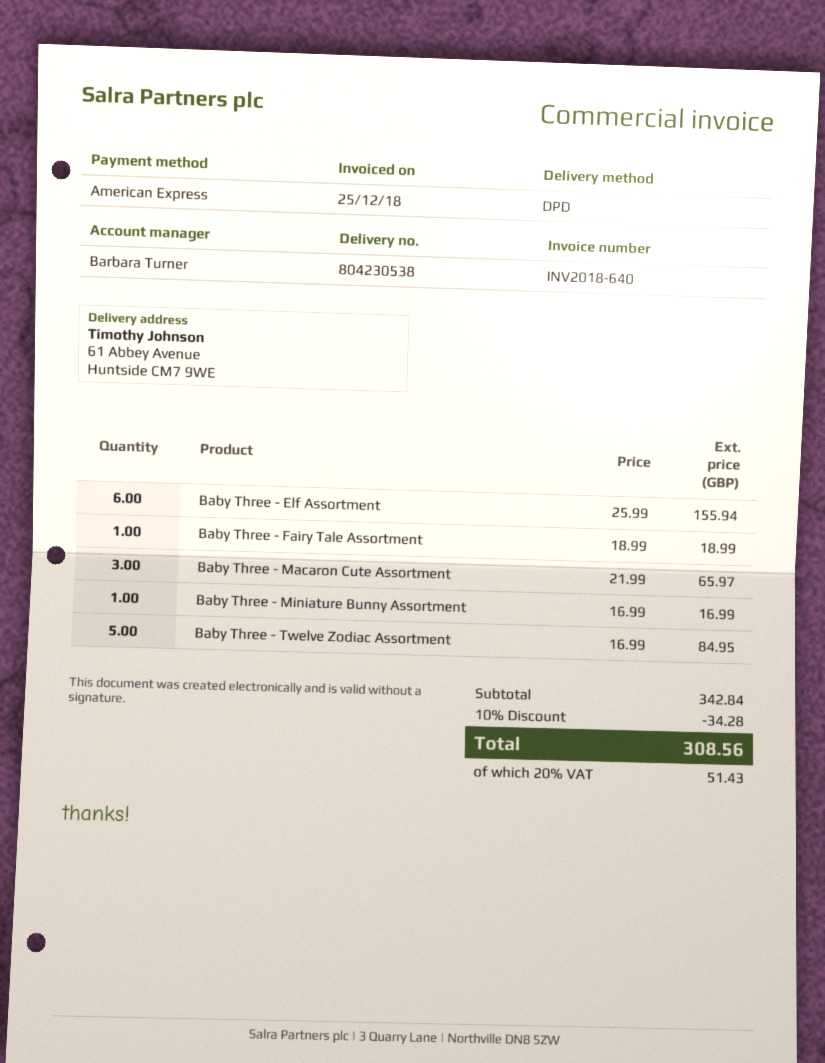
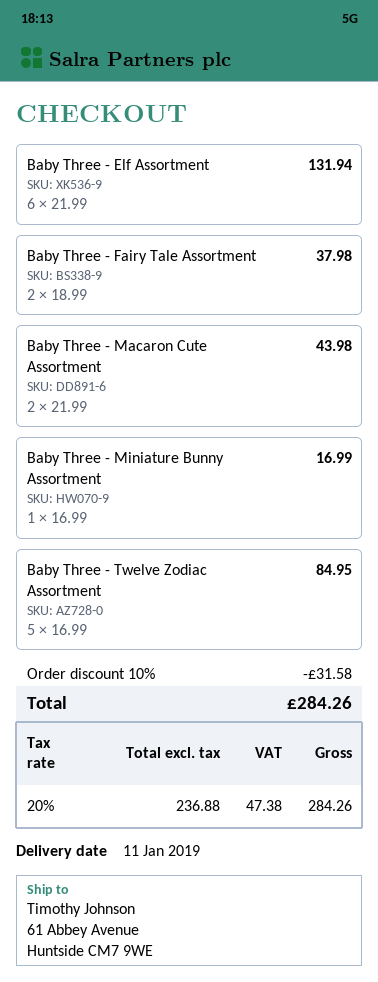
Baby Three - Elf Assortment: 6 x 25.99 = 155.94 -> 6 x 21.99 = 131.94
Baby Three - Fairy Tale Assortment: 1 x 18.99 = 18.99 -> 2 x 18.99 = 37.98
Baby Three - Macaron Cute Assortment: 3 x 21.99 = 65.97 -> 2 x 21.99 = 43.98
discount: 10% = 34.28 -> 10% = 31.58
tax: 20% = 51.43 -> 20% = 47.38
total: 308.56 -> 284.26

